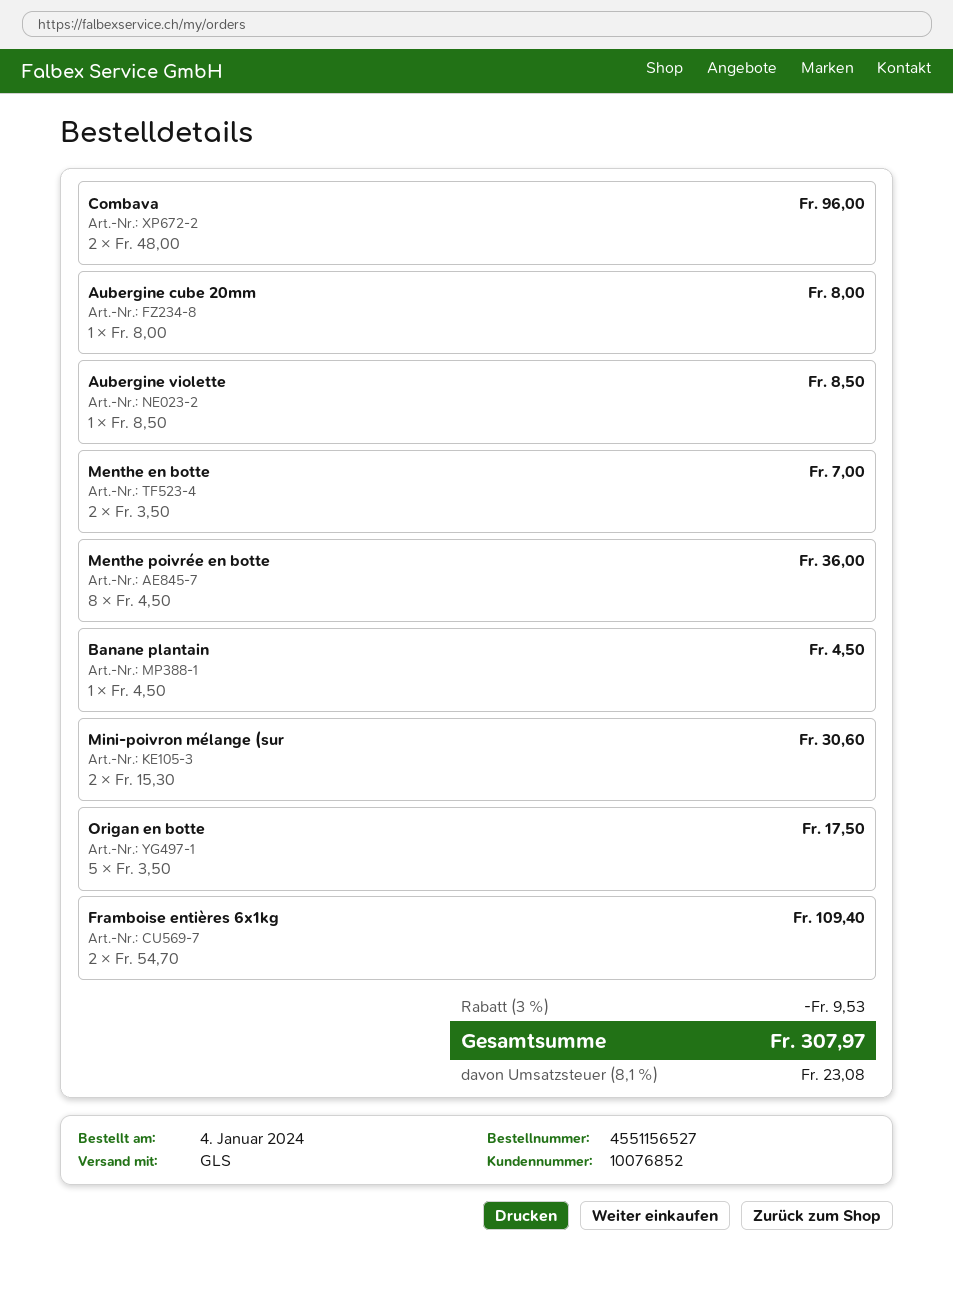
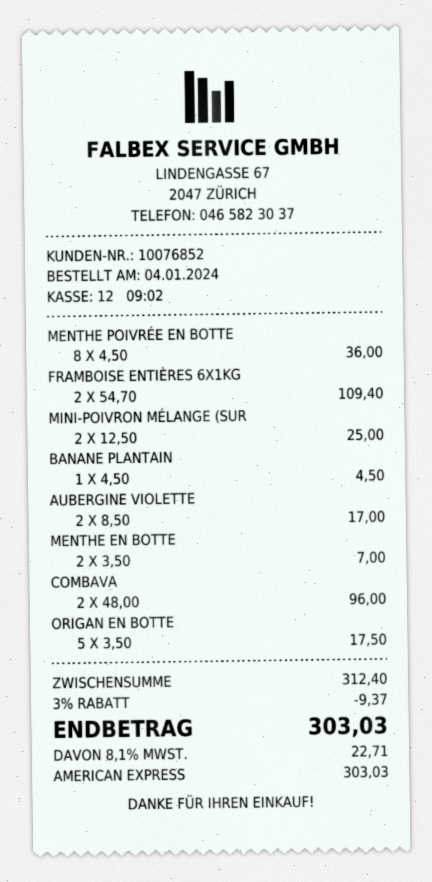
Aubergine cube 20mm: 1 x 8.00 = 8.00 -> none
Aubergine violette: 1 x 8.50 = 8.50 -> 2 x 8.50 = 17.00
Mini-poivron mélange (sur: 2 x 15.30 = 30.60 -> 2 x 12.50 = 25.00
discount: 3% = 9.53 -> 3% = 9.37
tax: 8.1% = 23.08 -> 8.1% = 22.71
total: 307.97 -> 303.03

